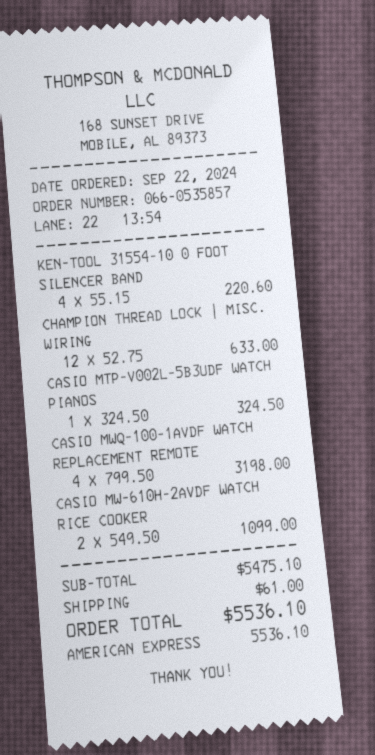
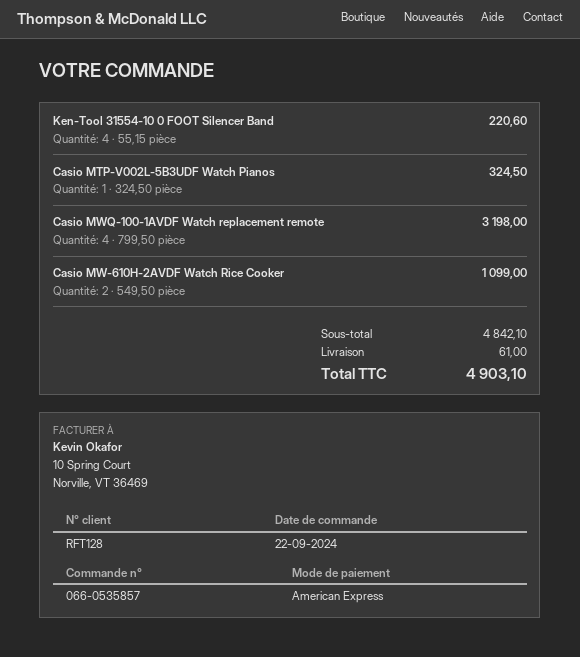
CHAMPION THREAD LOCK | MISC. WIRING: 12 x 52.75 = 633.00 -> none
subtotal: 5475.10 -> 4842.10
total: 5536.10 -> 4903.10

